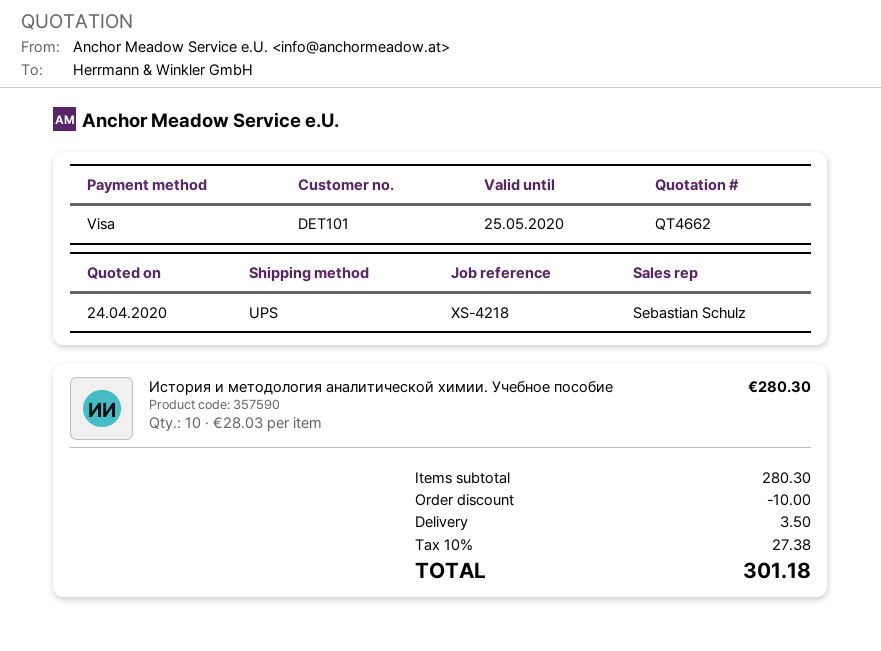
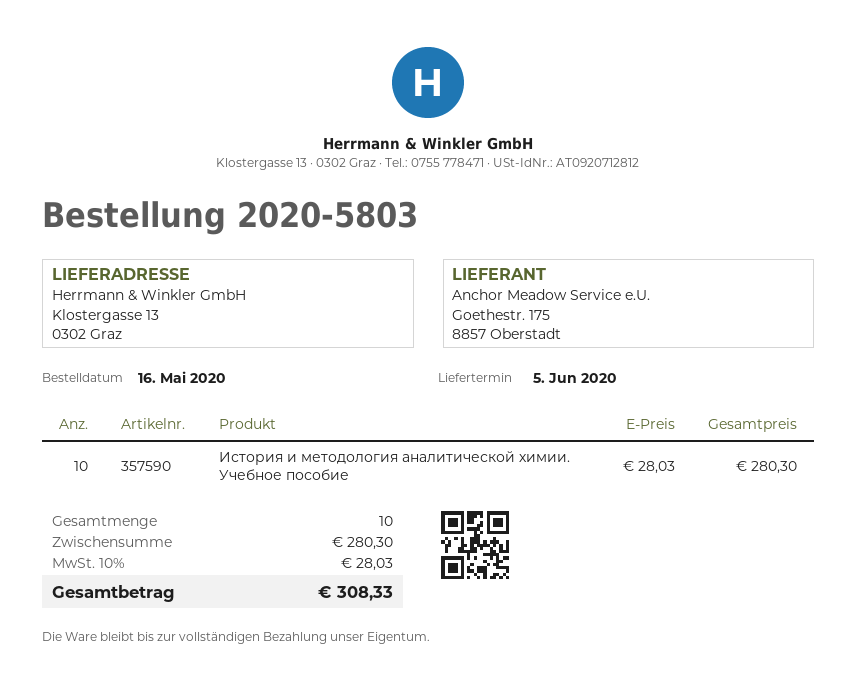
discount: 10.00 -> none
shipping: 3.50 -> none
tax: 10% = 27.38 -> 10% = 28.03
total: 301.18 -> 308.33

